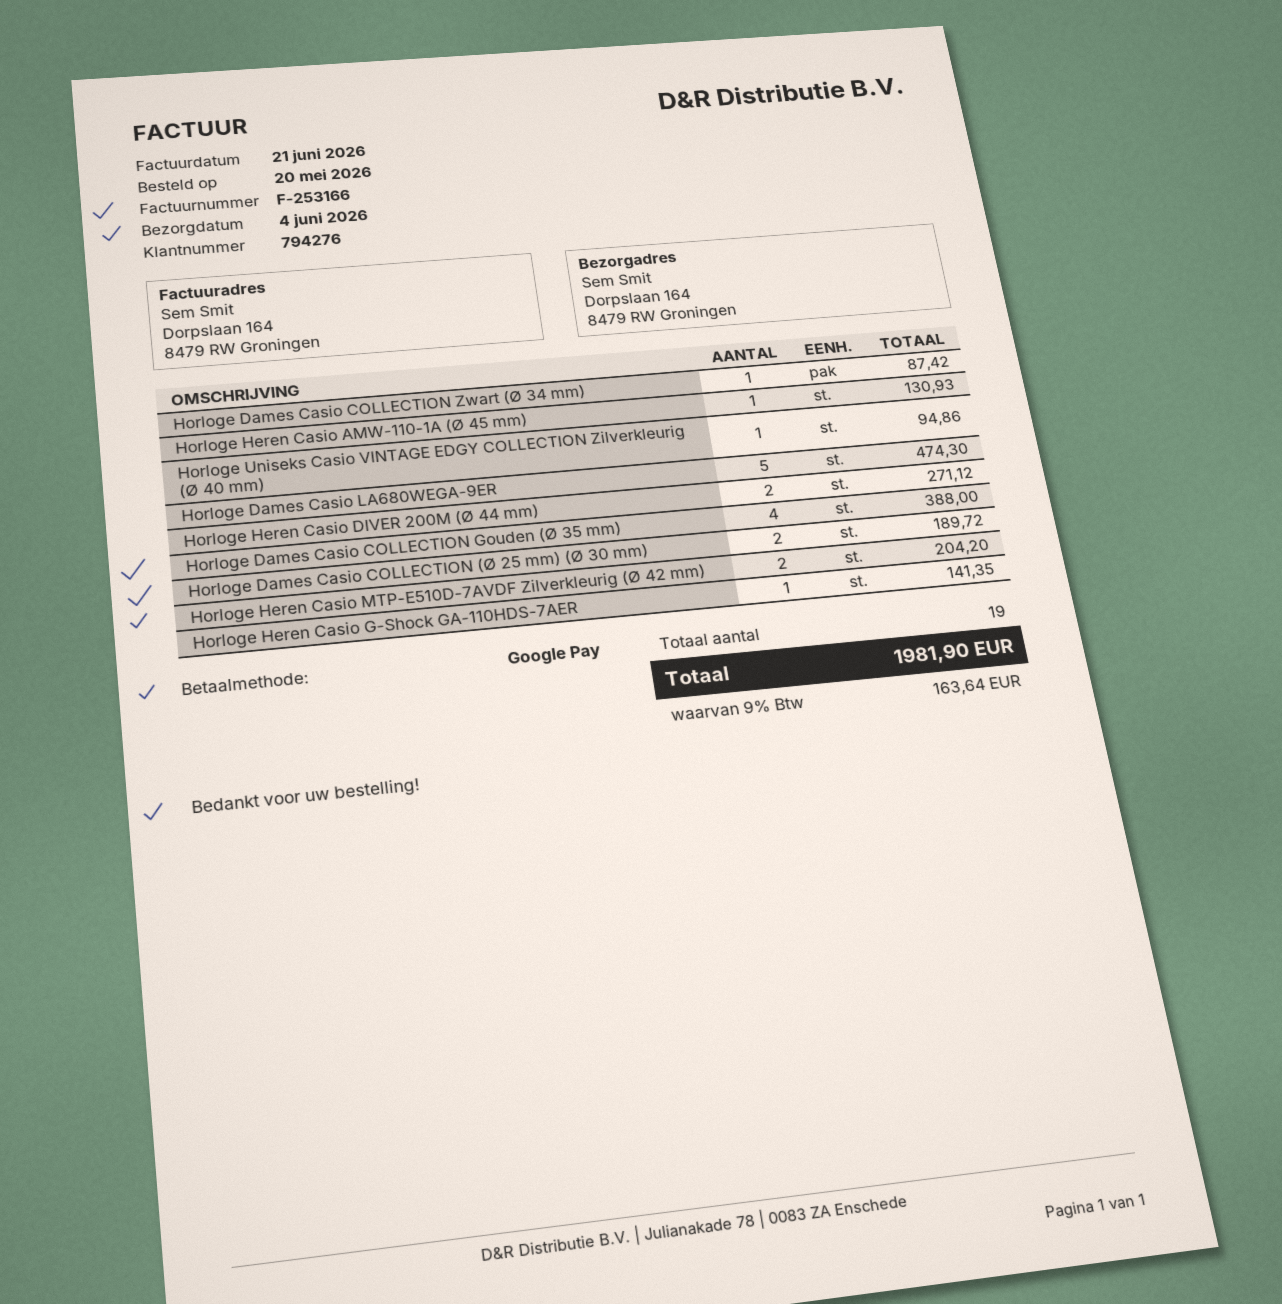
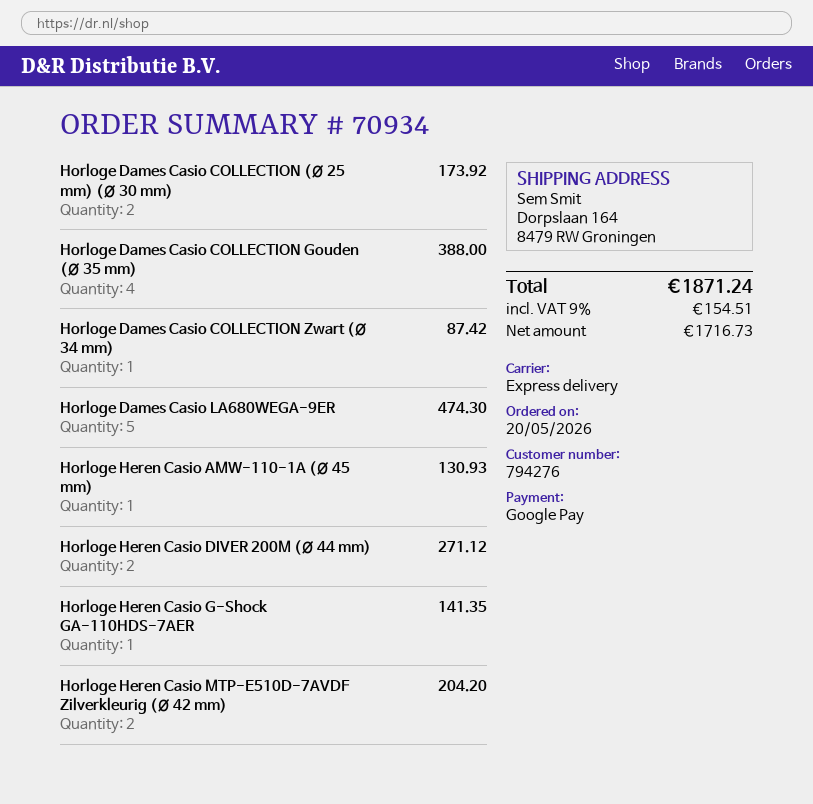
Horloge Uniseks Casio VINTAGE EDGY COLLECTION Zilverkleurig (Ø 40 mm): 1 for 94.86 -> none
Horloge Dames Casio COLLECTION (Ø 25 mm) (Ø 30 mm): 2 for 189.72 -> 2 for 173.92
tax: 9% = 163.64 -> 9% = 154.51
total: 1981.90 -> 1871.24

